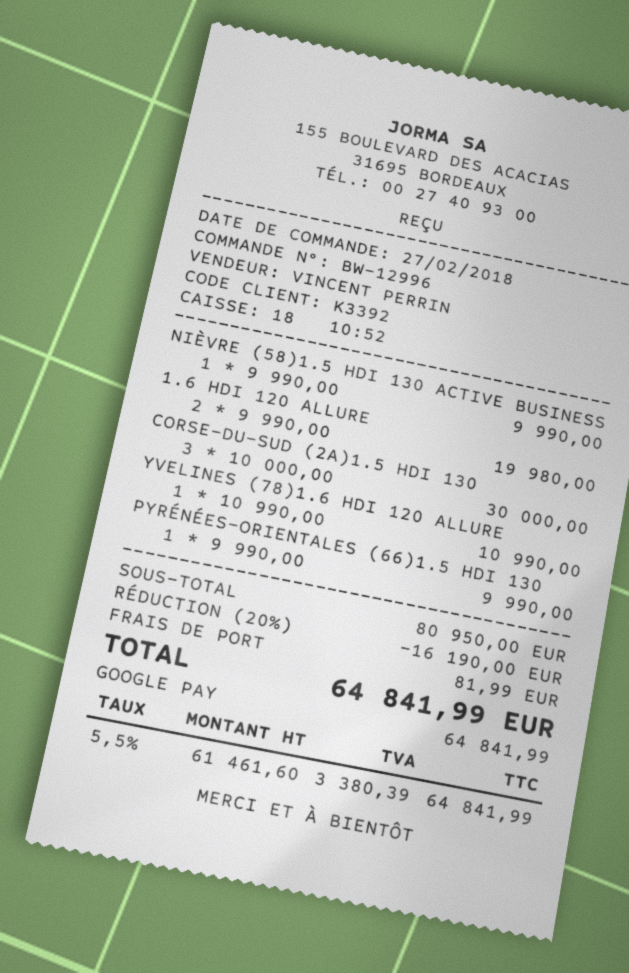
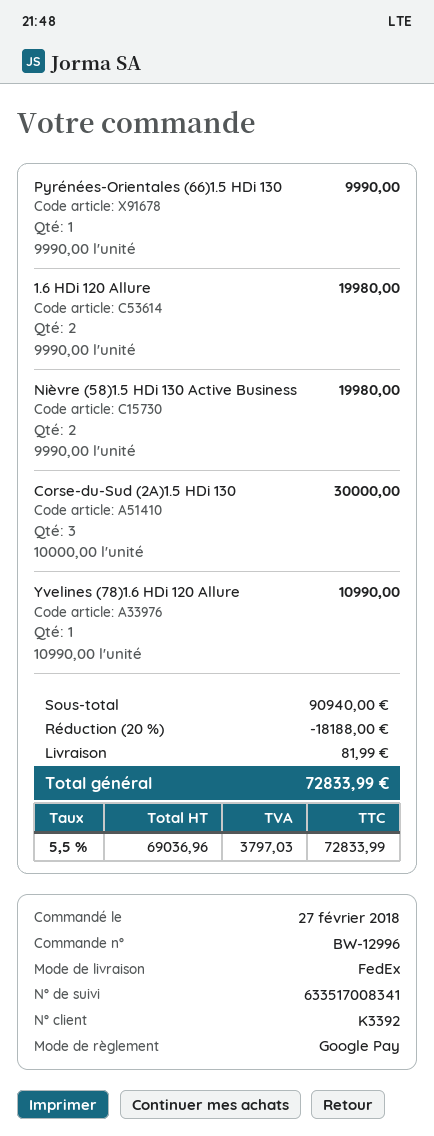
NIÈVRE (58)1.5 HDI 130 ACTIVE BUSINESS: 1 x 9990.00 = 9990.00 -> 2 x 9990.00 = 19980.00
subtotal: 80950.00 -> 90940.00
discount: 20% = 16190.00 -> 20% = 18188.00
net: 61461.60 -> 69036.96
tax: 5.5% = 3380.39 -> 5.5% = 3797.03
total: 64841.99 -> 72833.99

